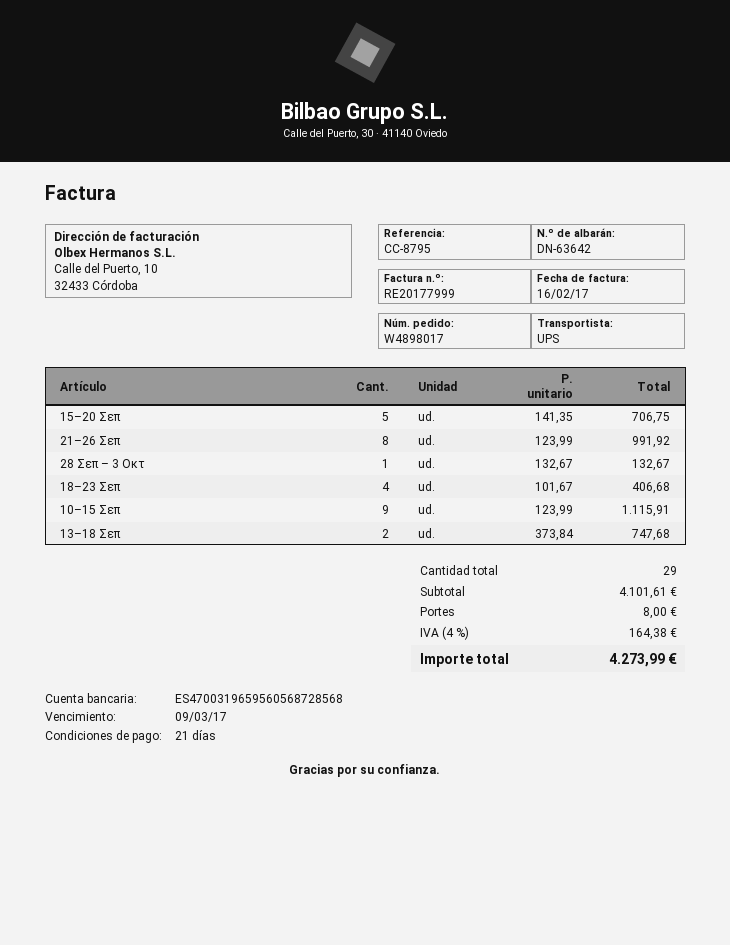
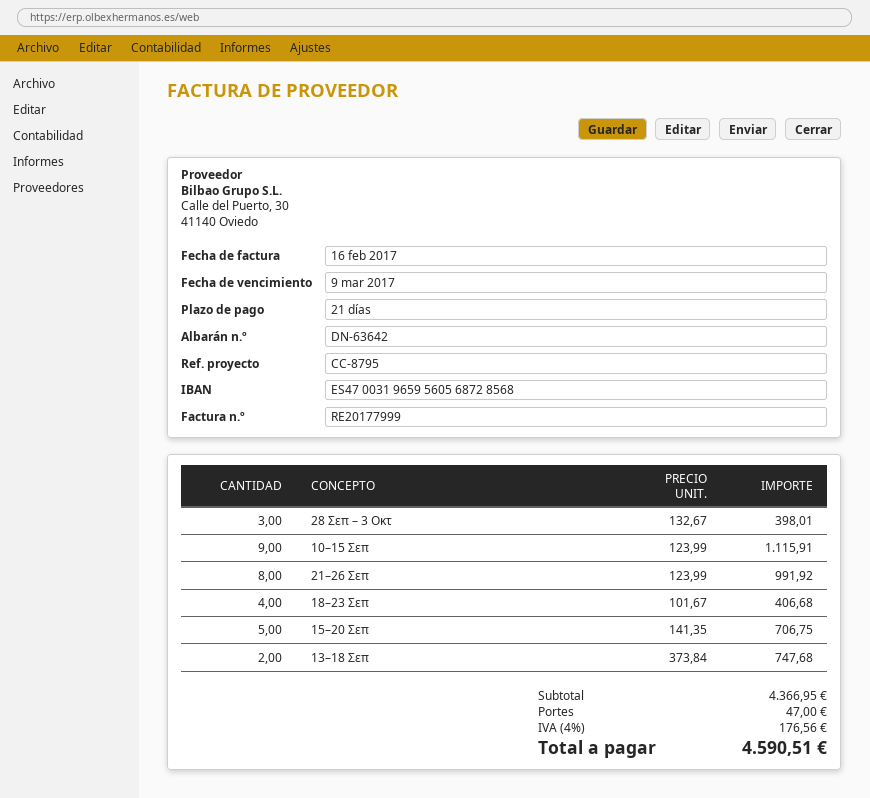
28 Σεπ – 3 Οκτ: 1 x 132.67 = 132.67 -> 3 x 132.67 = 398.01
subtotal: 4101.61 -> 4366.95
shipping: 8.00 -> 47.00
tax: 4% = 164.38 -> 4% = 176.56
total: 4273.99 -> 4590.51

